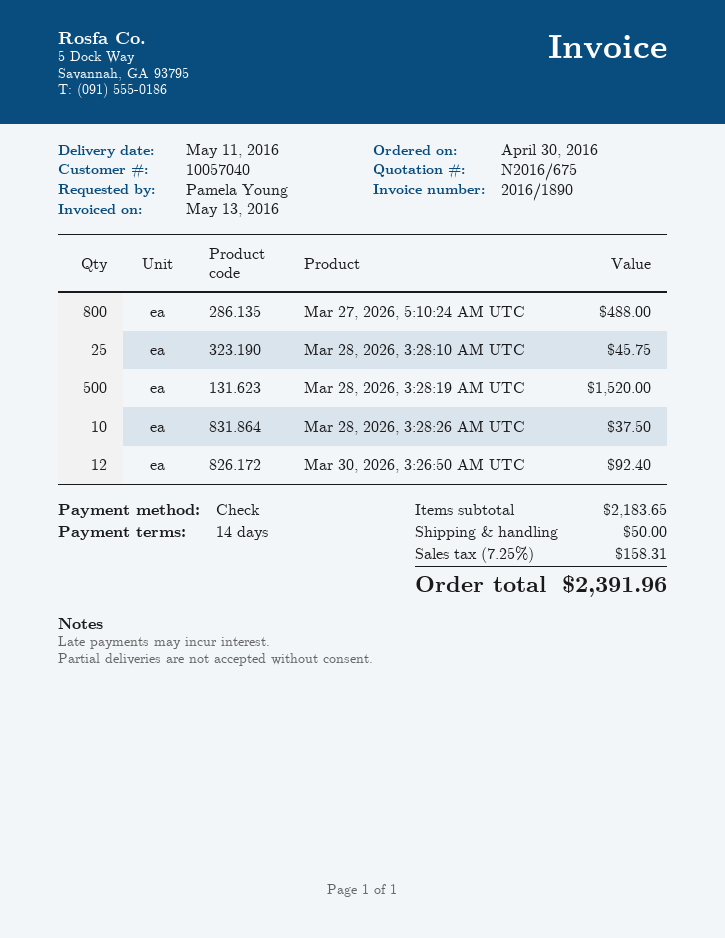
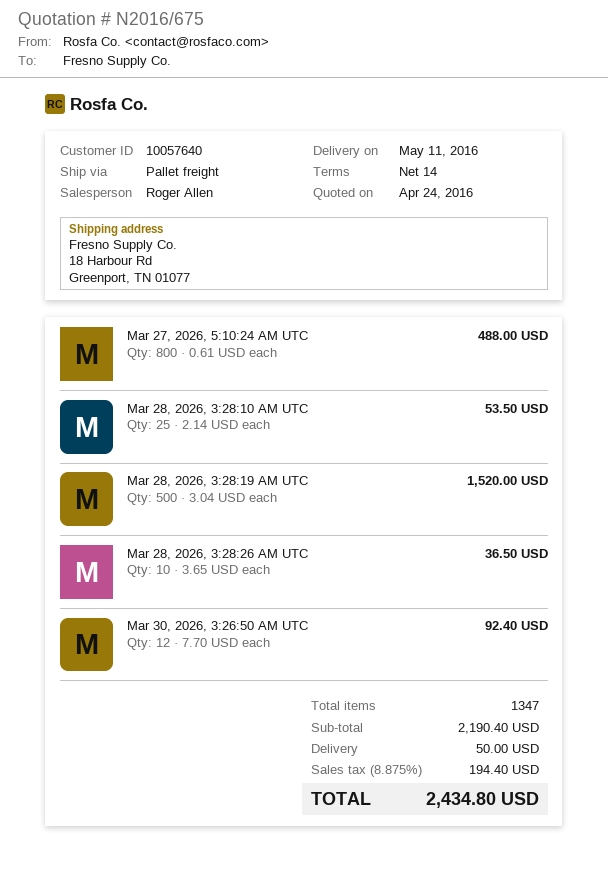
customer number: 10057040 -> 10057640
Mar 28, 2026, 3:28:10 AM UTC: 25 for 45.75 -> 25 for 53.50
Mar 28, 2026, 3:28:26 AM UTC: 10 for 37.50 -> 10 for 36.50
subtotal: 2183.65 -> 2190.40
tax: 7.25% = 158.31 -> 8.875% = 194.40
total: 2391.96 -> 2434.80

